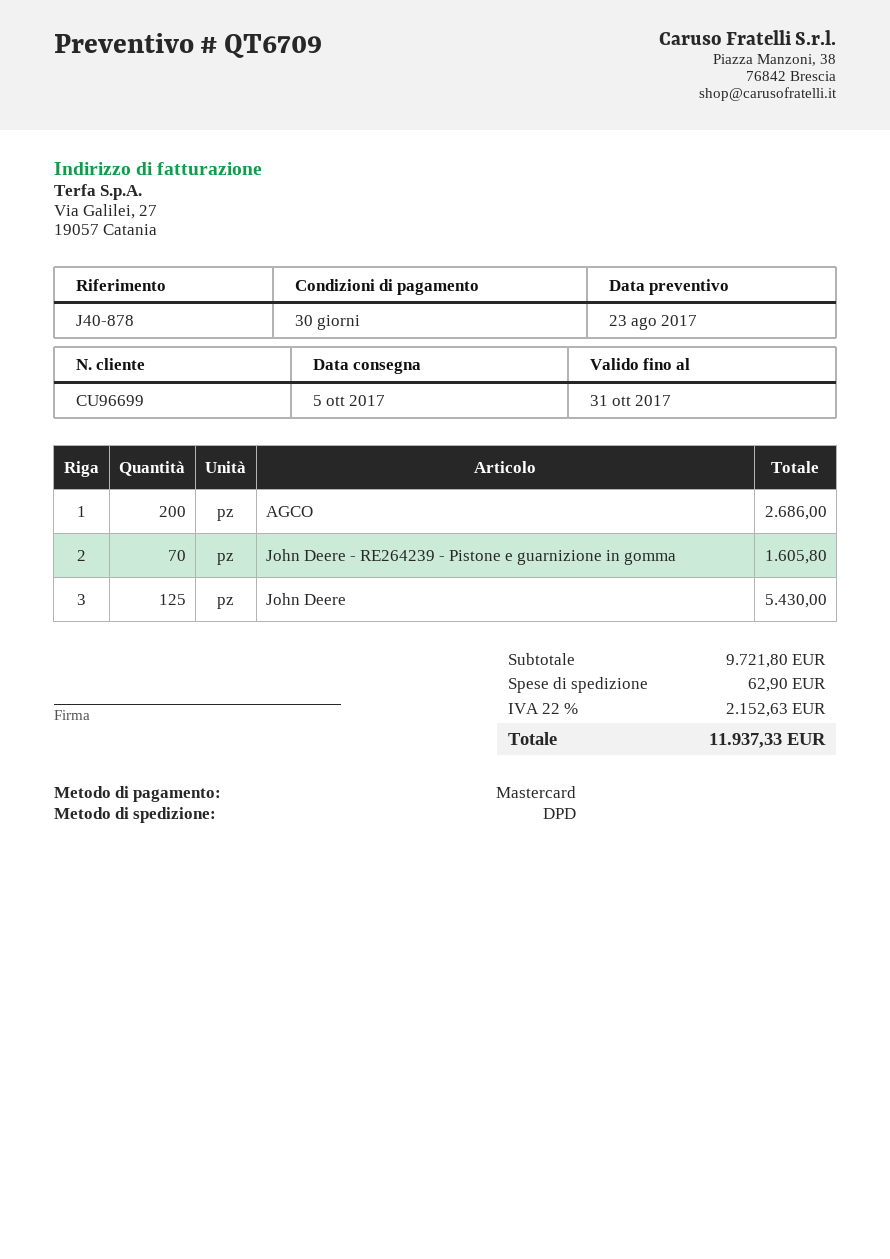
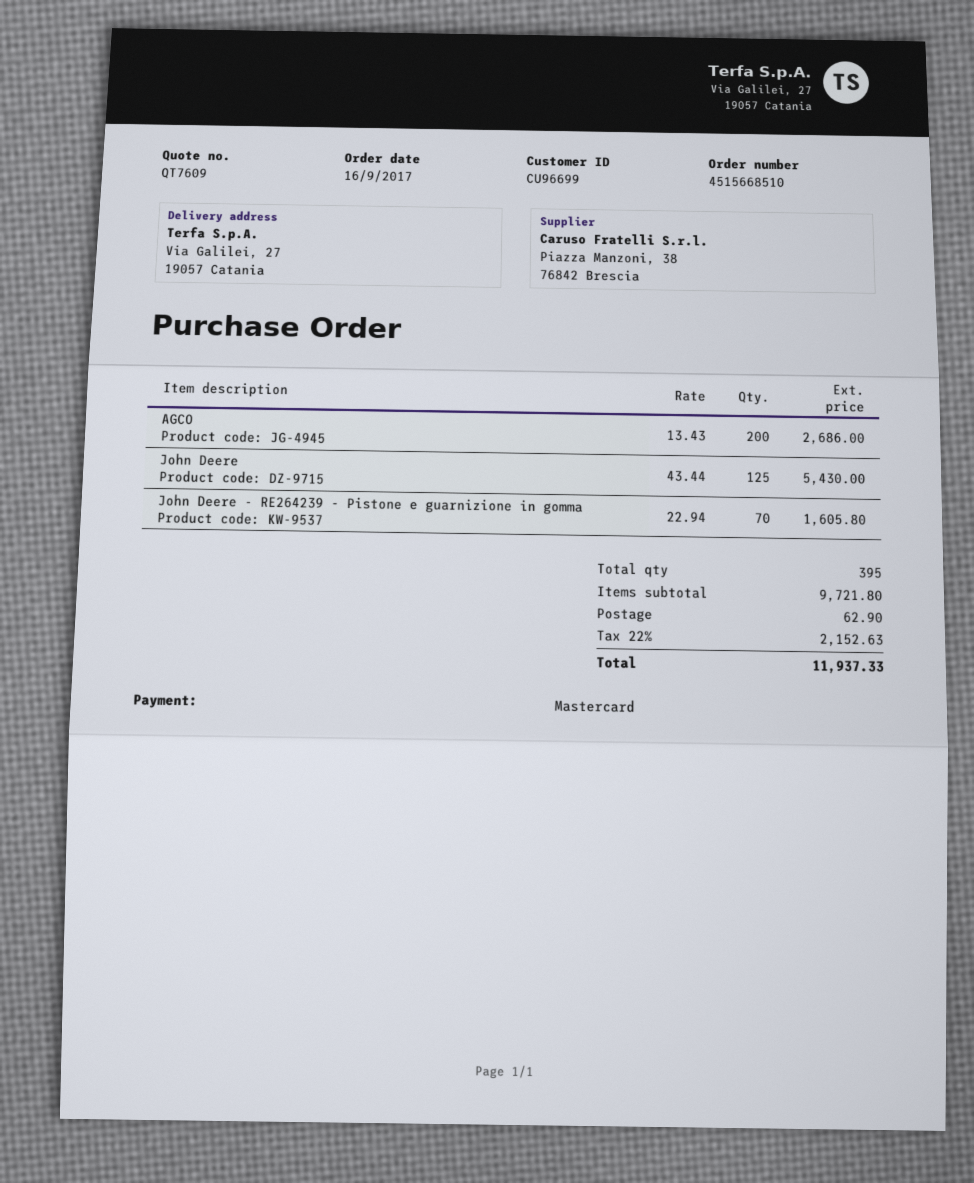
quote number: QT6709 -> QT7609

